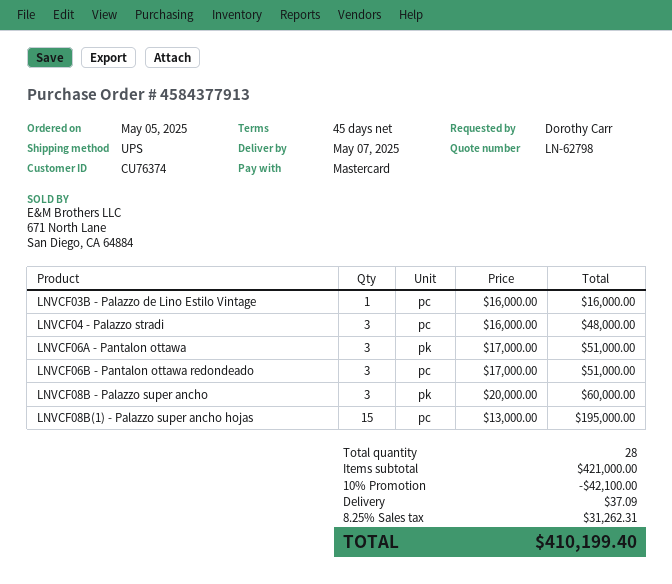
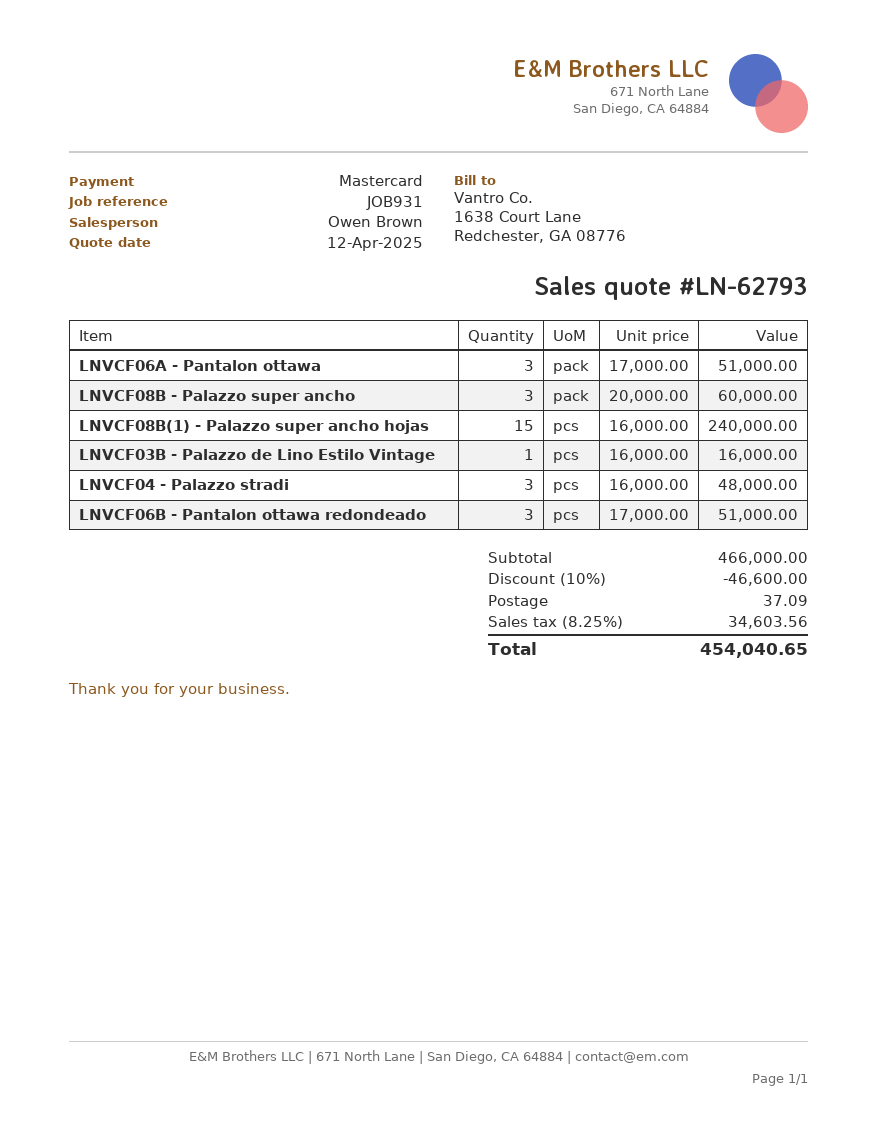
quote number: LN-62798 -> LN-62793
LNVCF08B(1) - Palazzo super ancho hojas: 15 x 13000.00 = 195000.00 -> 15 x 16000.00 = 240000.00
subtotal: 421000.00 -> 466000.00
discount: 10% = 42100.00 -> 10% = 46600.00
tax: 8.25% = 31262.31 -> 8.25% = 34603.56
total: 410199.40 -> 454040.65

